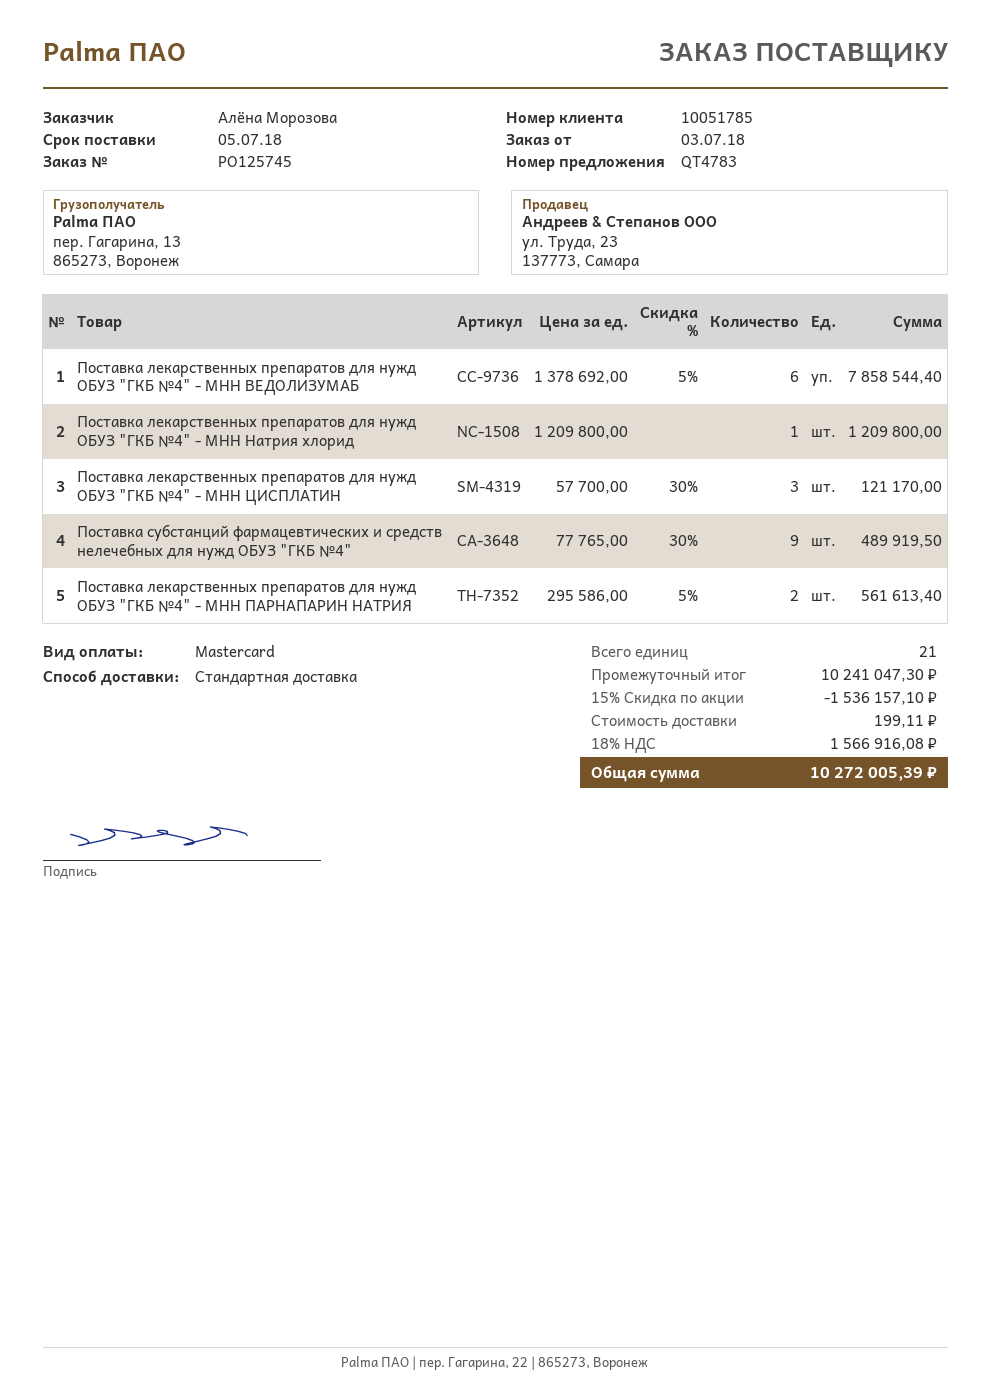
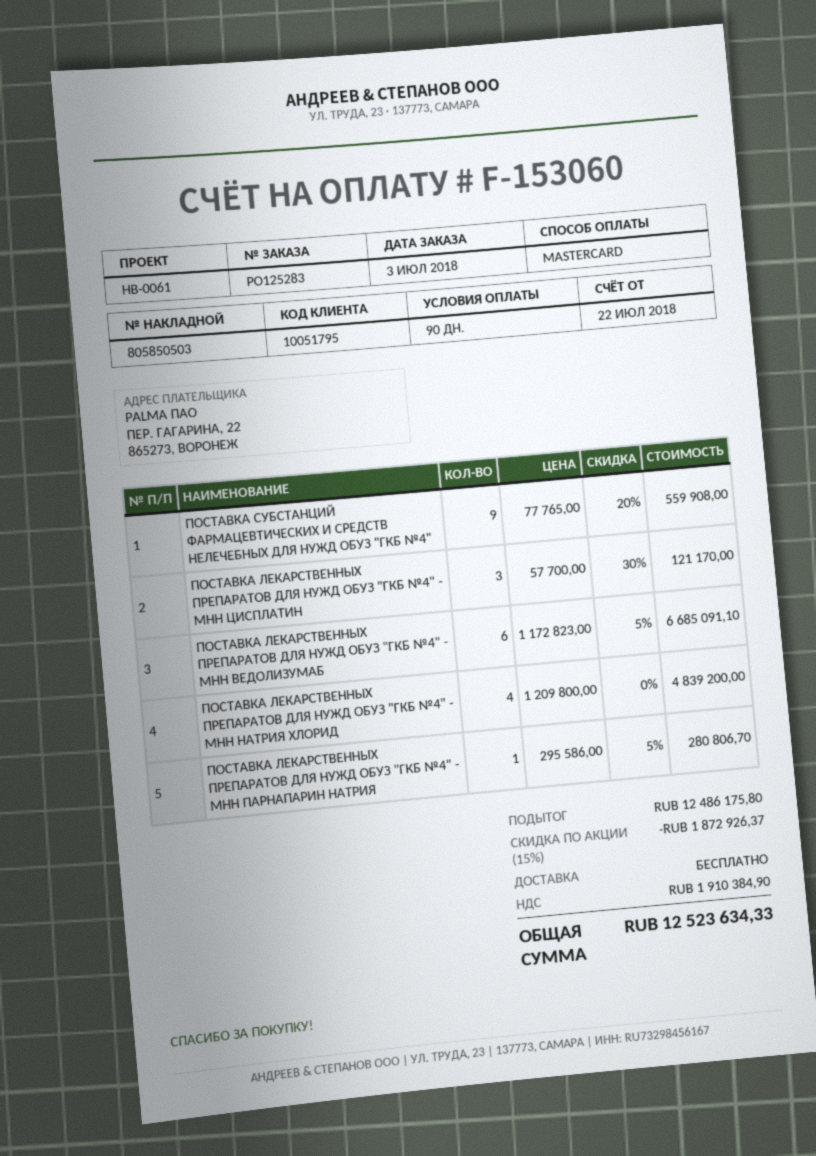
order number: PO125745 -> PO125283
customer number: 10051785 -> 10051795
Поставка лекарственных препаратов для нужд ОБУЗ "ГКБ №4" - МНН ВЕДОЛИЗУМАБ: 6 x 1378692.00 - 5% = 7858544.40 -> 6 x 1172823.00 - 5% = 6685091.10
Поставка лекарственных препаратов для нужд ОБУЗ "ГКБ №4" - МНН Натрия хлорид: 1 x 1209800.00 = 1209800.00 -> 4 x 1209800.00 = 4839200.00
Поставка субстанций фармацевтических и средств нелечебных для нужд ОБУЗ "ГКБ №4": 9 x 77765.00 - 30% = 489919.50 -> 9 x 77765.00 - 20% = 559908.00
Поставка лекарственных препаратов для нужд ОБУЗ "ГКБ №4" - МНН ПАРНАПАРИН НАТРИЯ: 2 x 295586.00 - 5% = 561613.40 -> 1 x 295586.00 - 5% = 280806.70
subtotal: 10241047.30 -> 12486175.80
discount: 15% = 1536157.10 -> 15% = 1872926.37
shipping: 199.11 -> 0.00
tax: 1566916.08 -> 1910384.90
total: 10272005.39 -> 12523634.33

